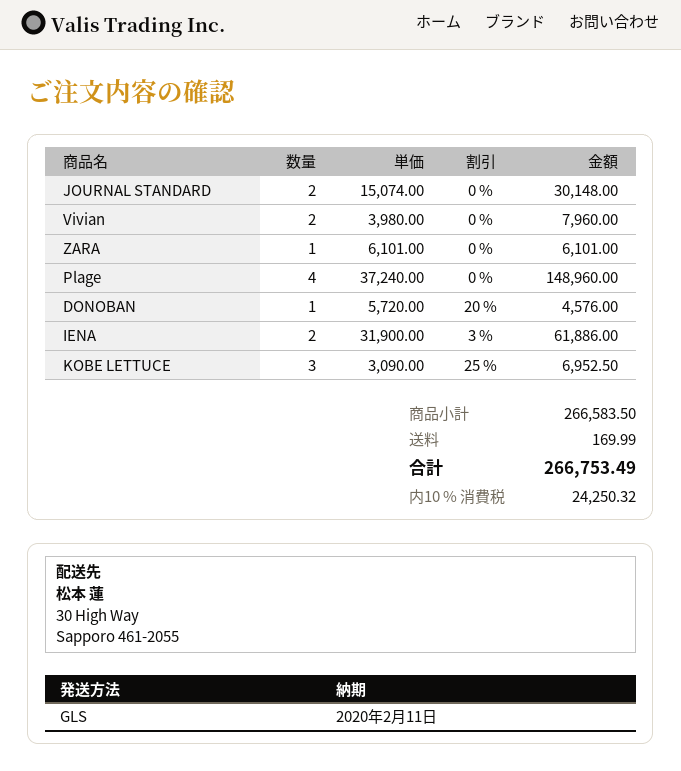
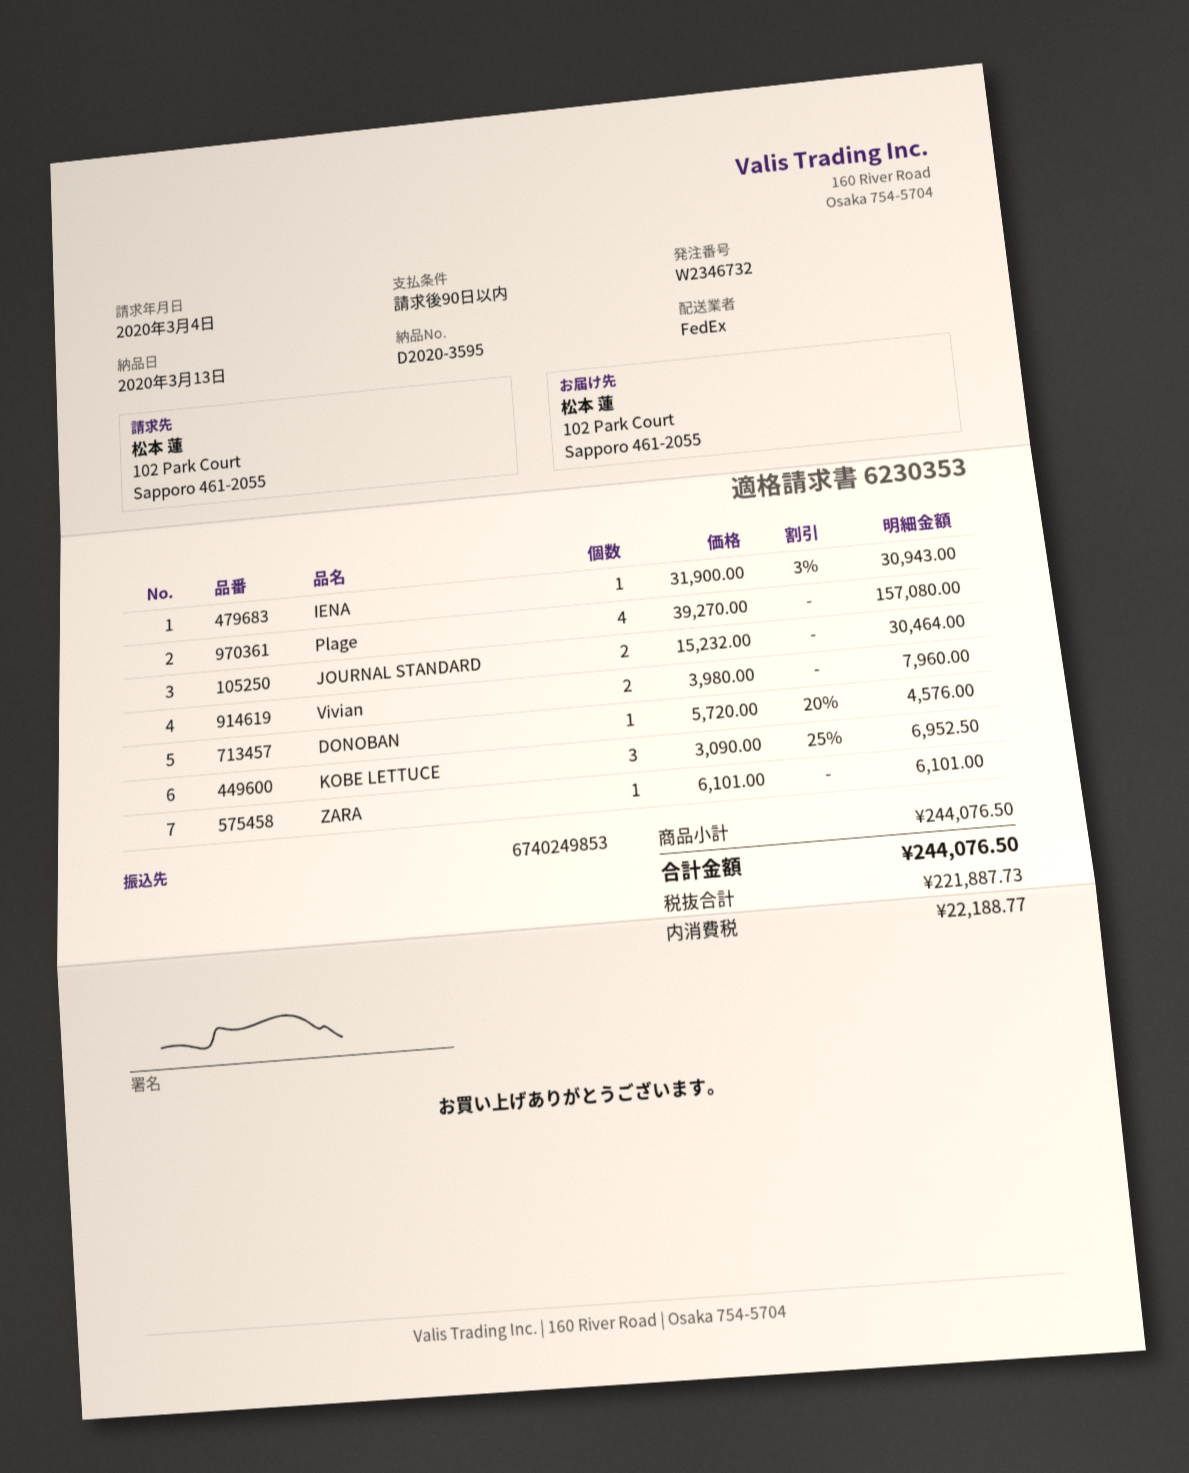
delivery date: 2020-02-11 -> 2020-03-13
shipping method: GLS -> FedEx
ship to: 30 High Way, Sapporo 461-2055 -> 102 Park Court, Sapporo 461-2055
JOURNAL STANDARD: 2 x 15074.00 = 30148.00 -> 2 x 15232.00 = 30464.00
Plage: 4 x 37240.00 = 148960.00 -> 4 x 39270.00 = 157080.00
IENA: 2 x 31900.00 - 3% = 61886.00 -> 1 x 31900.00 - 3% = 30943.00
subtotal: 266583.50 -> 244076.50
shipping: 169.99 -> none
tax: 24250.32 -> 22188.77
total: 266753.49 -> 244076.50

